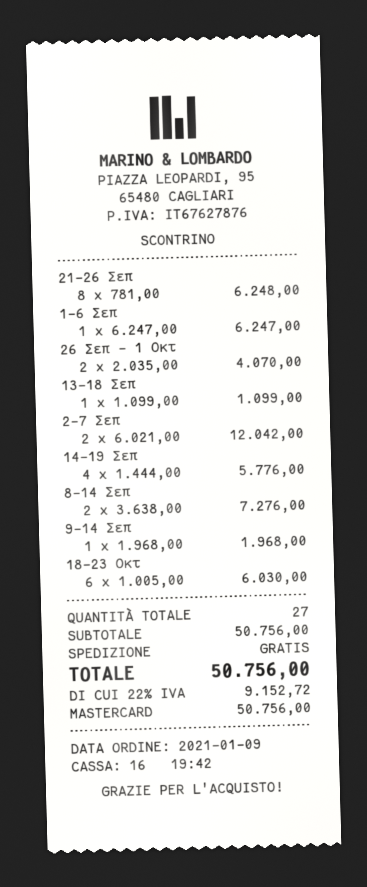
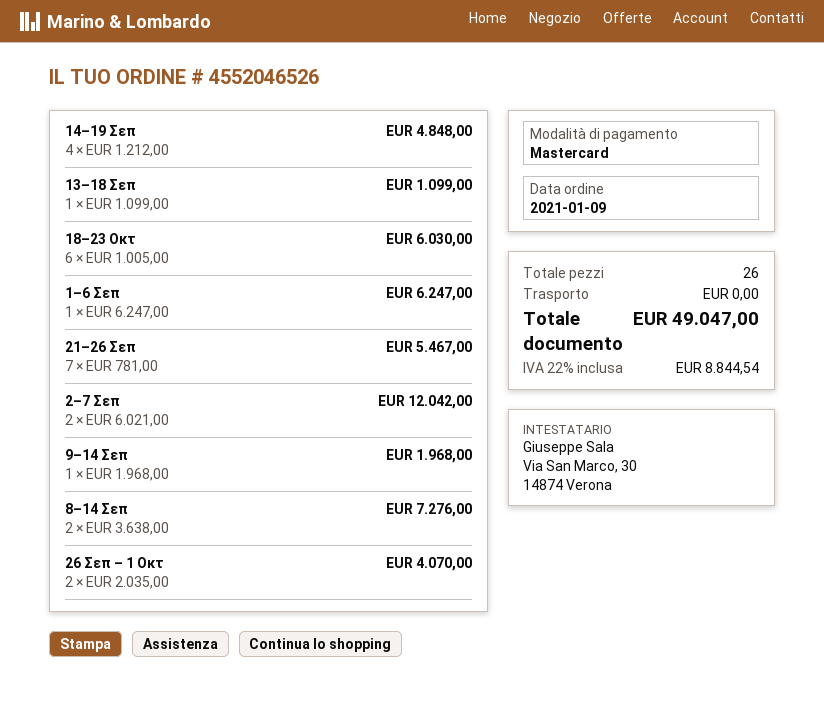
21–26 Σεπ: 8 x 781.00 = 6248.00 -> 7 x 781.00 = 5467.00
14–19 Σεπ: 4 x 1444.00 = 5776.00 -> 4 x 1212.00 = 4848.00
total quantity: 27 -> 26
tax: 22% = 9152.72 -> 22% = 8844.54
total: 50756.00 -> 49047.00

